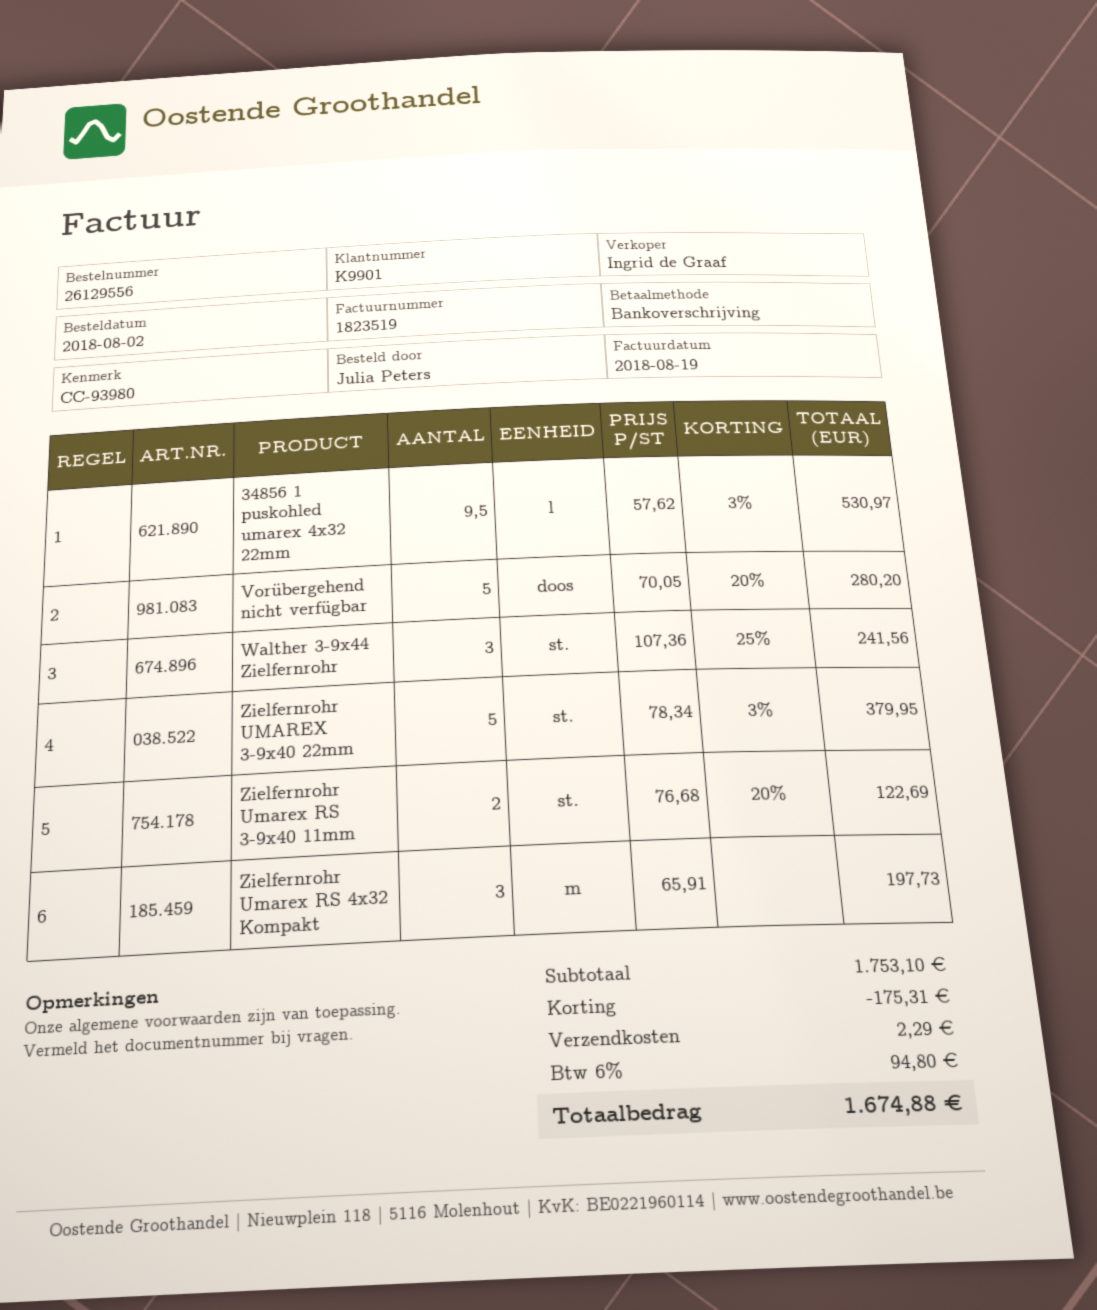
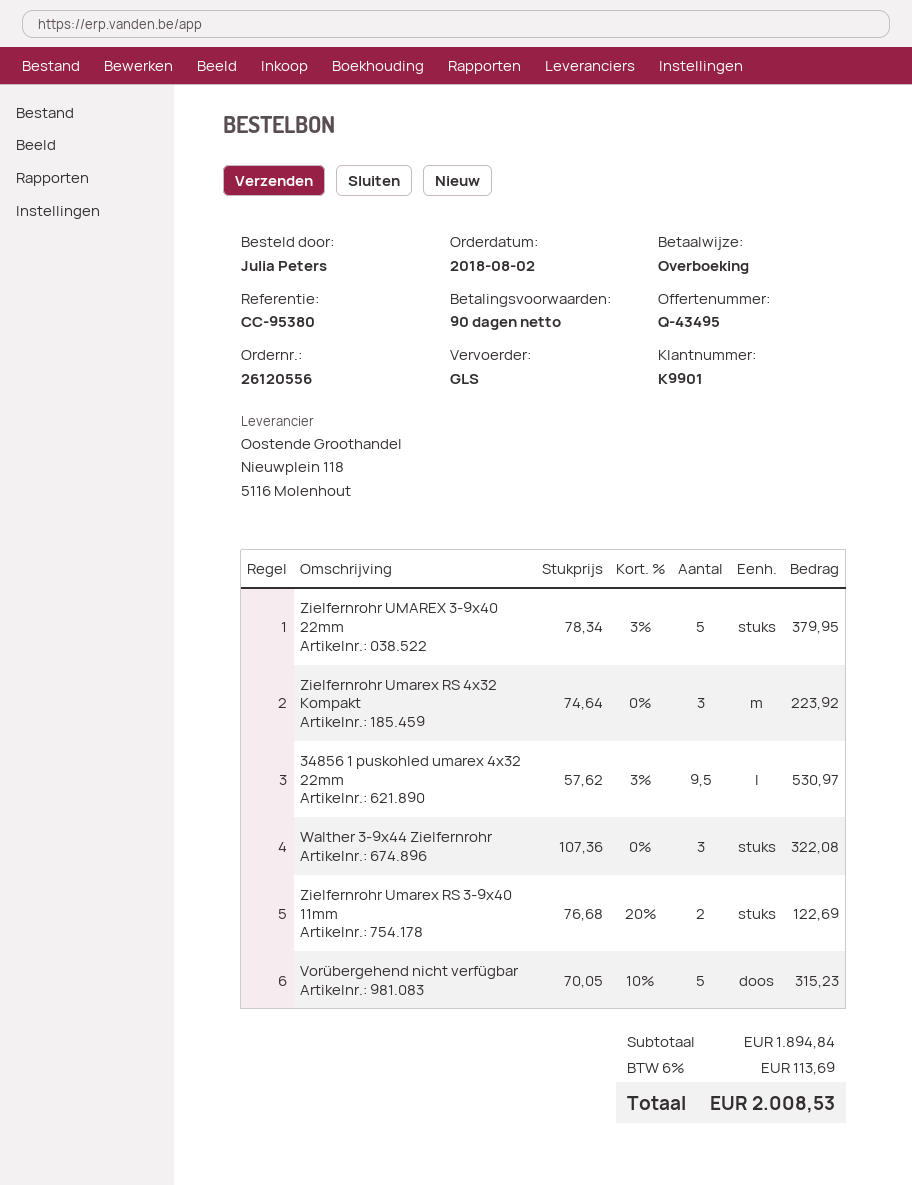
order number: 26129556 -> 26120556
reference: CC-93980 -> CC-95380
Vorübergehend nicht verfügbar: 5 x 70.05 - 20% = 280.20 -> 5 x 70.05 - 10% = 315.23
Walther 3-9x44 Zielfernrohr: 3 x 107.36 - 25% = 241.56 -> 3 x 107.36 = 322.08
Zielfernrohr Umarex RS 4x32 Kompakt: 3 x 65.91 = 197.73 -> 3 x 74.64 = 223.92
subtotal: 1753.10 -> 1894.84
discount: 175.31 -> none
shipping: 2.29 -> none
tax: 6% = 94.80 -> 6% = 113.69
total: 1674.88 -> 2008.53

